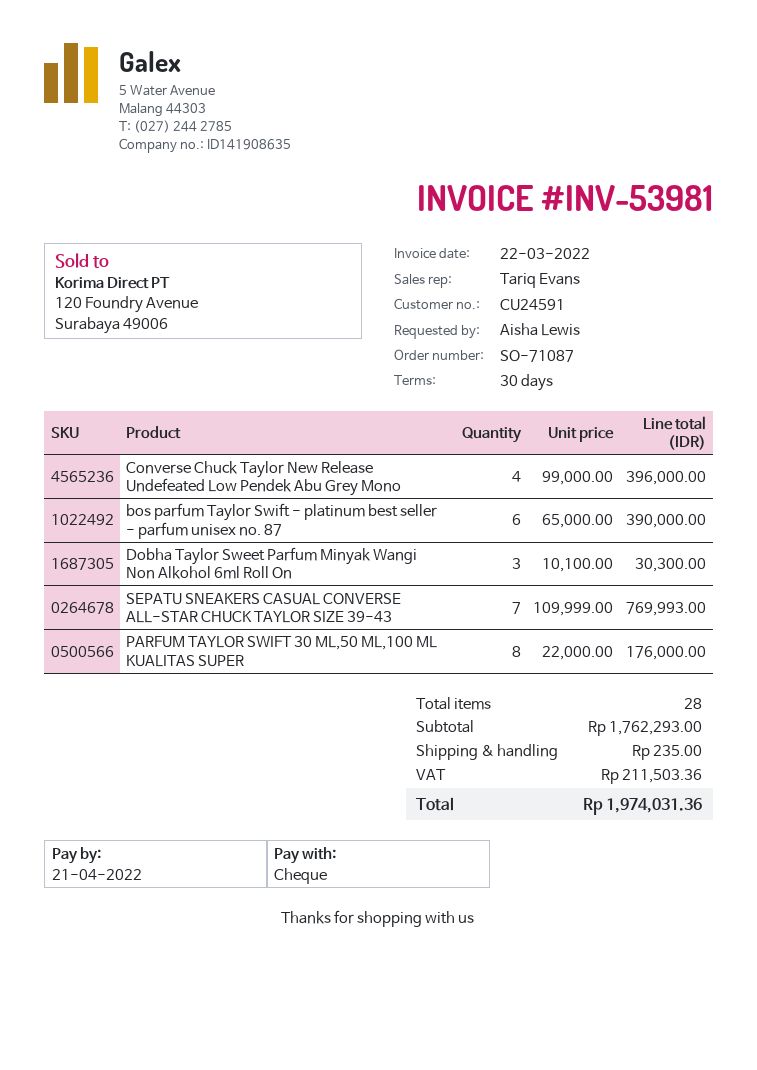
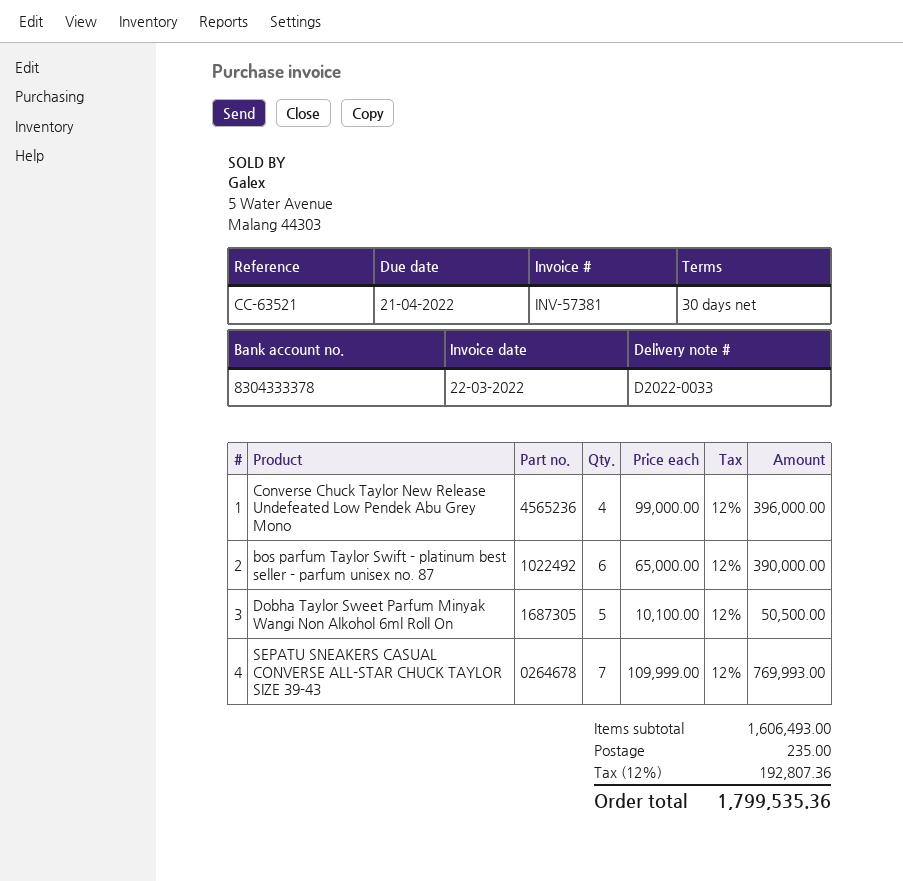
invoice number: INV-53981 -> INV-57381
Dobha Taylor Sweet Parfum Minyak Wangi Non Alkohol 6ml Roll On: 3 x 10100.00 = 30300.00 -> 5 x 10100.00 = 50500.00
PARFUM TAYLOR SWIFT 30 ML,50 ML,100 ML KUALITAS SUPER: 8 x 22000.00 = 176000.00 -> none
subtotal: 1762293.00 -> 1606493.00
tax: 211503.36 -> 192807.36
total: 1974031.36 -> 1799535.36

